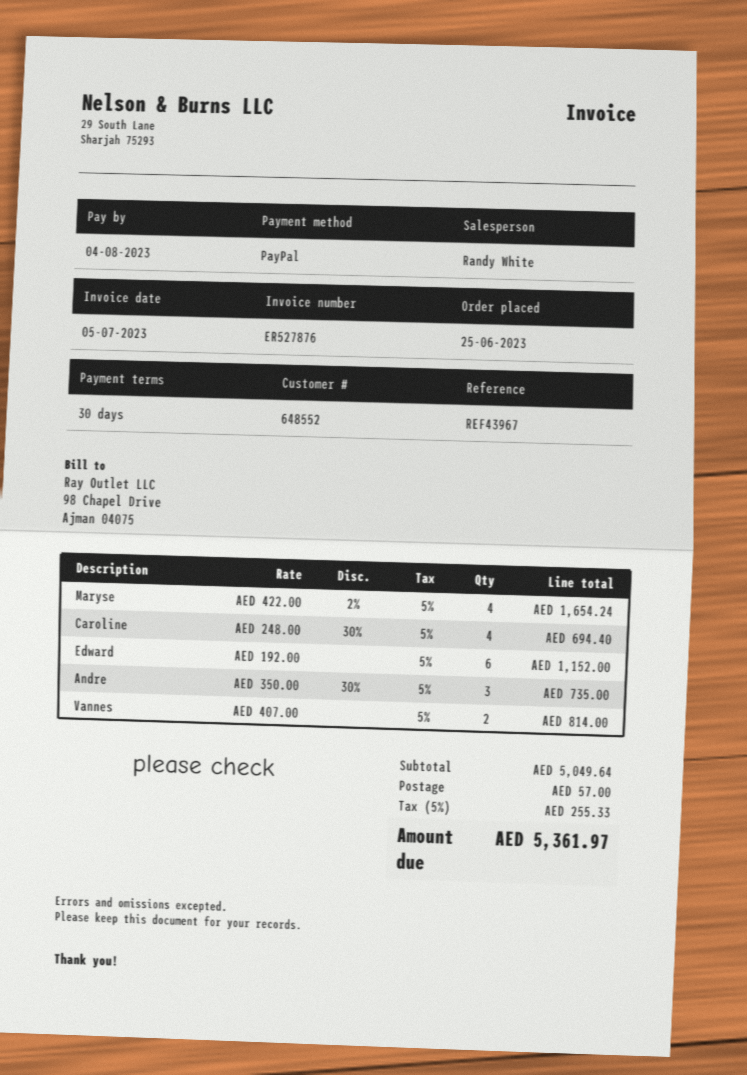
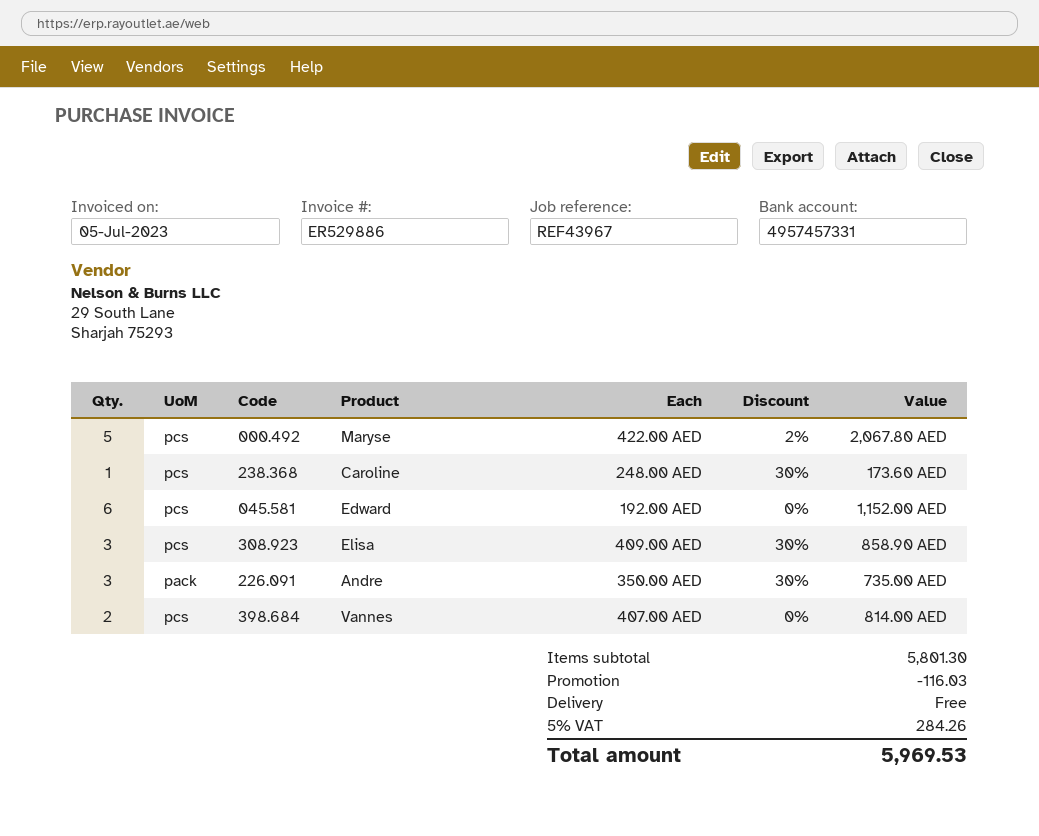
invoice number: ER527876 -> ER529886
Maryse: 4 x 422.00 - 2% = 1654.24 -> 5 x 422.00 - 2% = 2067.80
Caroline: 4 x 248.00 - 30% = 694.40 -> 1 x 248.00 - 30% = 173.60
Elisa: none -> 3 x 409.00 - 30% = 858.90
subtotal: 5049.64 -> 5801.30
discount: none -> 116.03
shipping: 57.00 -> 0.00
tax: 5% = 255.33 -> 5% = 284.26
total: 5361.97 -> 5969.53

